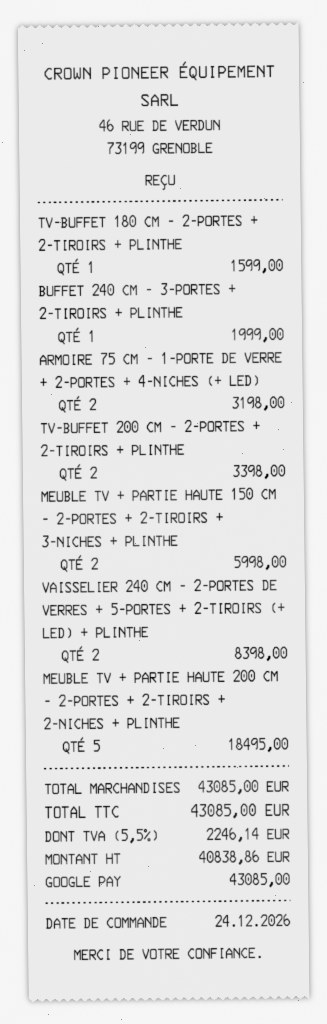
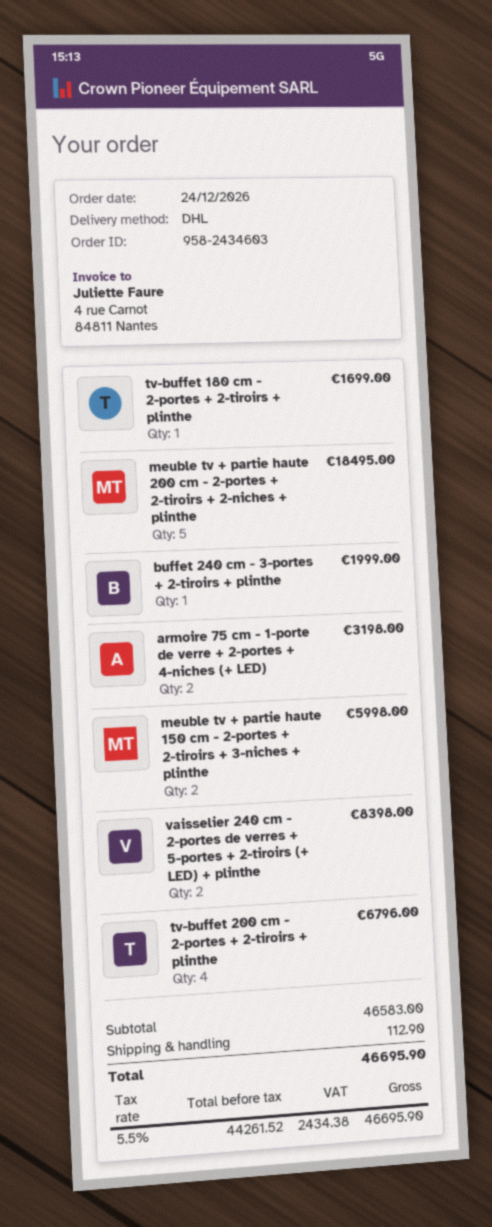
TV-BUFFET 180 CM - 2-PORTES + 2-TIROIRS + PLINTHE: 1 for 1599.00 -> 1 for 1699.00
TV-BUFFET 200 CM - 2-PORTES + 2-TIROIRS + PLINTHE: 2 for 3398.00 -> 4 for 6796.00
subtotal: 43085.00 -> 46583.00
shipping: none -> 112.90
net: 40838.86 -> 44261.52
tax: 5.5% = 2246.14 -> 5.5% = 2434.38
total: 43085.00 -> 46695.90

